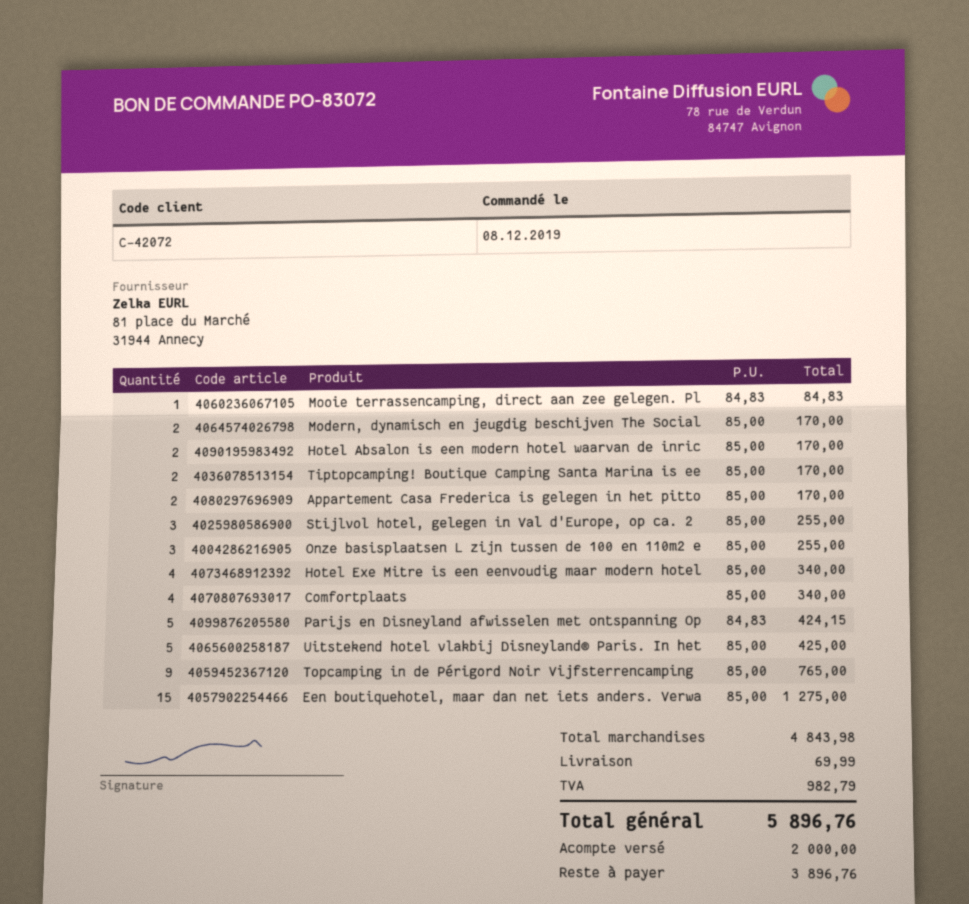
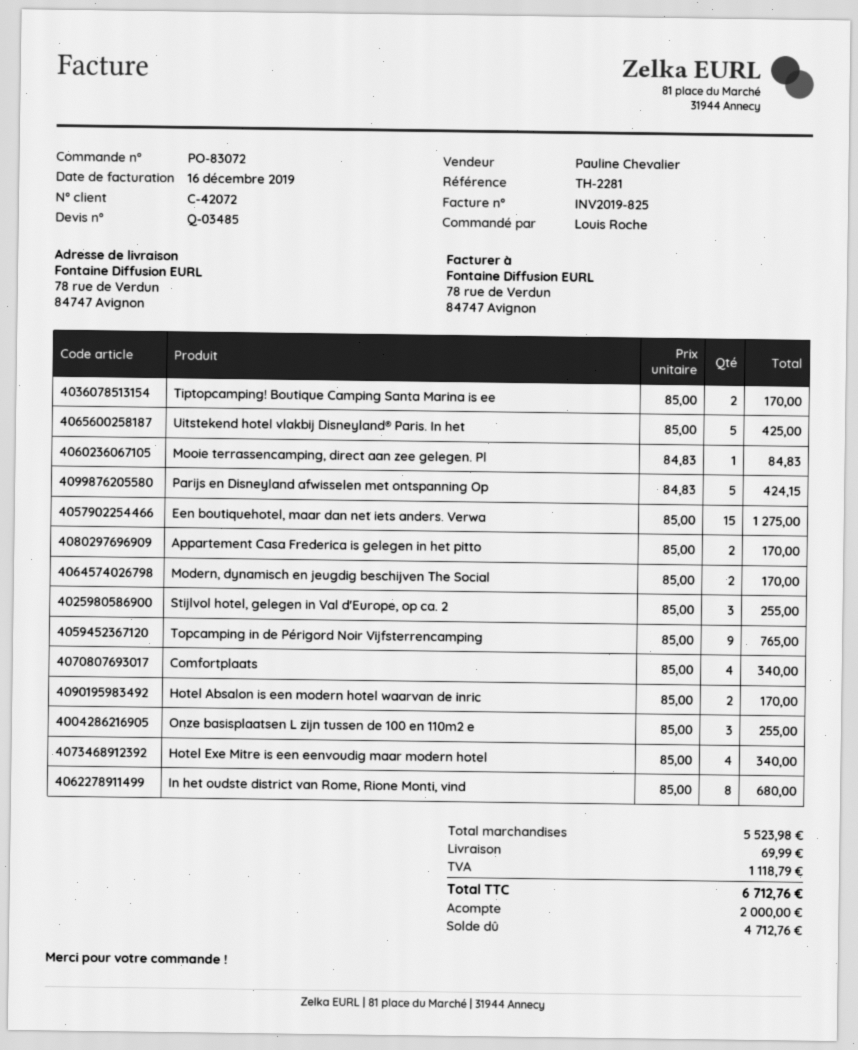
In het oudste district van Rome, Rione Monti, vind: none -> 8 x 85.00 = 680.00
subtotal: 4843.98 -> 5523.98
tax: 982.79 -> 1118.79
total: 5896.76 -> 6712.76
balance: 3896.76 -> 4712.76

